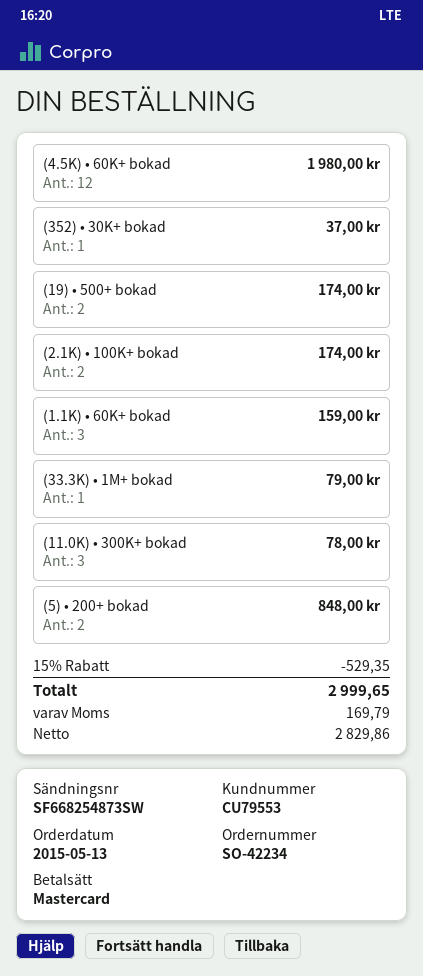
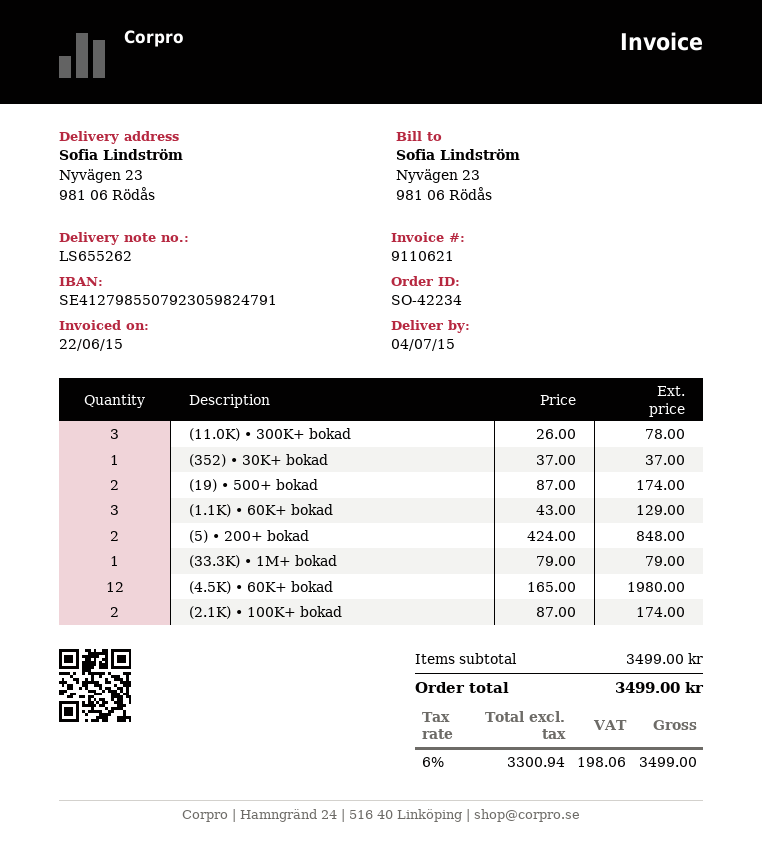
(1.1K) • 60K+ bokad: 3 for 159.00 -> 3 for 129.00
discount: 15% = 529.35 -> none
net: 2829.86 -> 3300.94
tax: 169.79 -> 198.06
total: 2999.65 -> 3499.00

